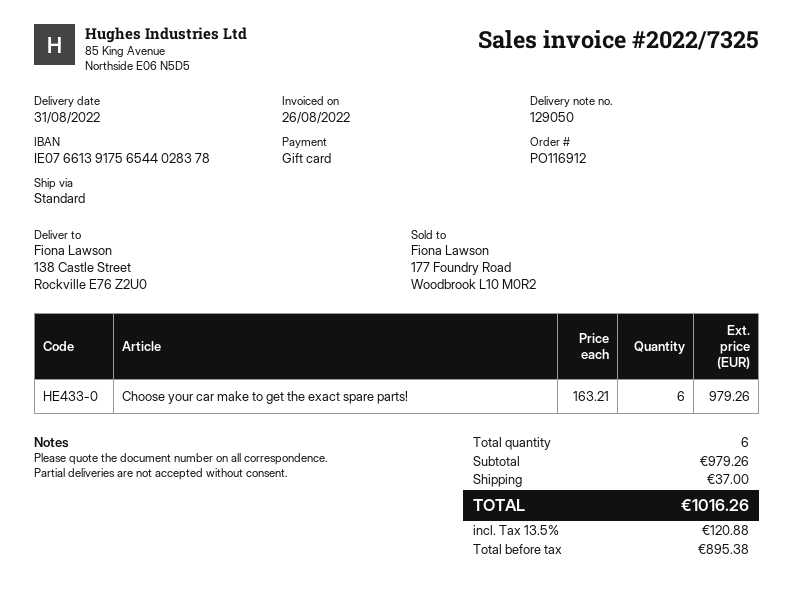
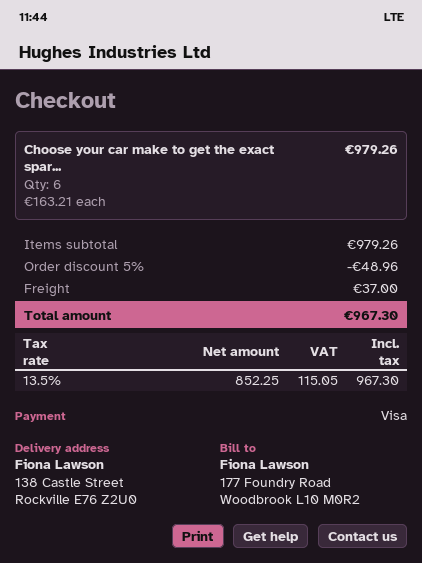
payment method: gift card -> Visa
discount: none -> 5% = 48.96
net: 895.38 -> 852.25
tax: 13.5% = 120.88 -> 13.5% = 115.05
total: 1016.26 -> 967.30

